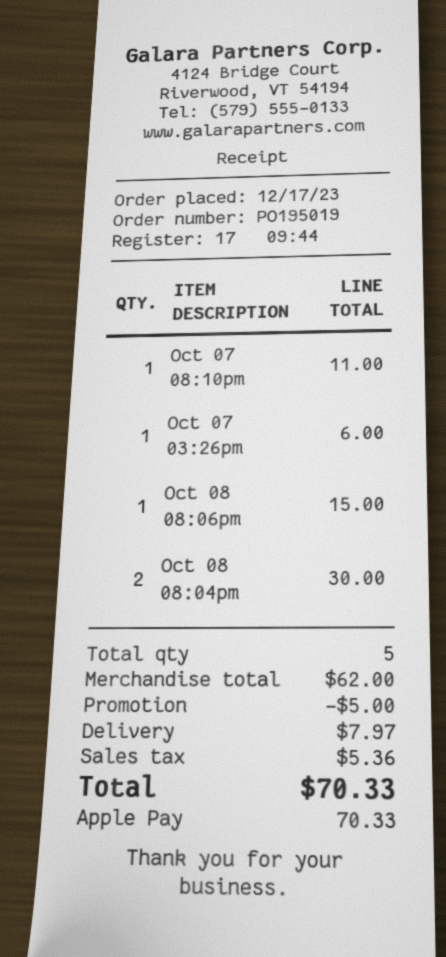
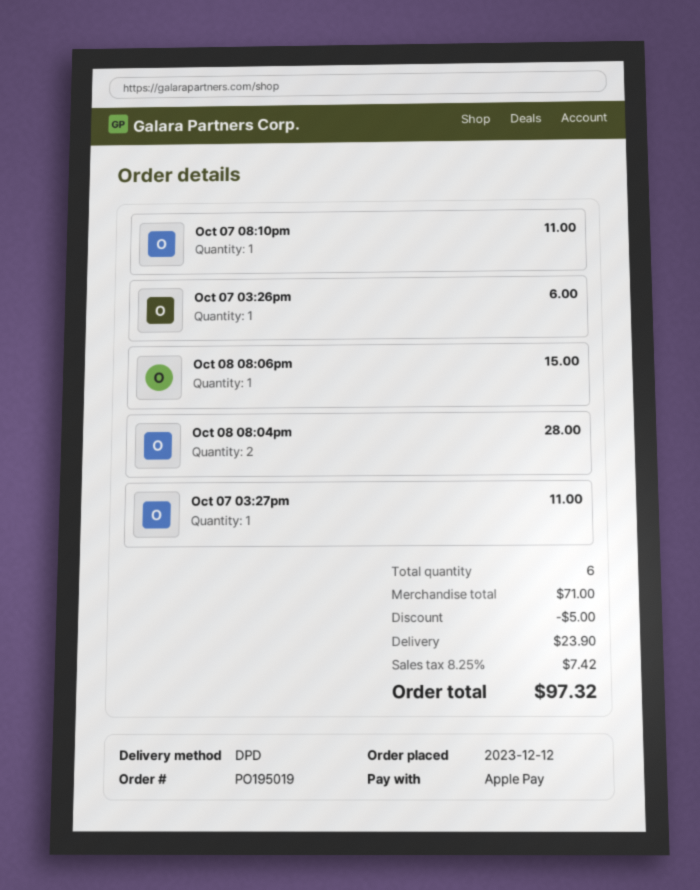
order date: 2023-12-17 -> 2023-12-12
Oct 08 08:04pm: 2 for 30.00 -> 2 for 28.00
Oct 07 03:27pm: none -> 1 for 11.00
total quantity: 5 -> 6
subtotal: 62.00 -> 71.00
shipping: 7.97 -> 23.90
tax: 5.36 -> 7.42
total: 70.33 -> 97.32

